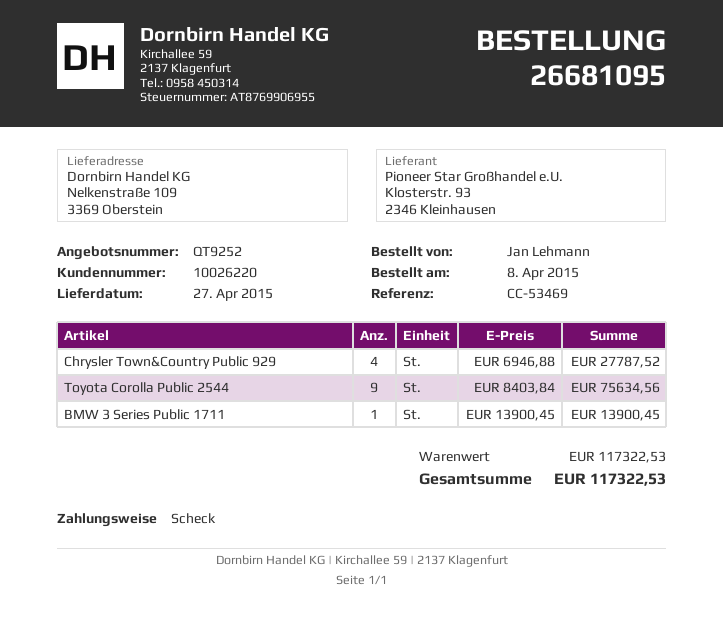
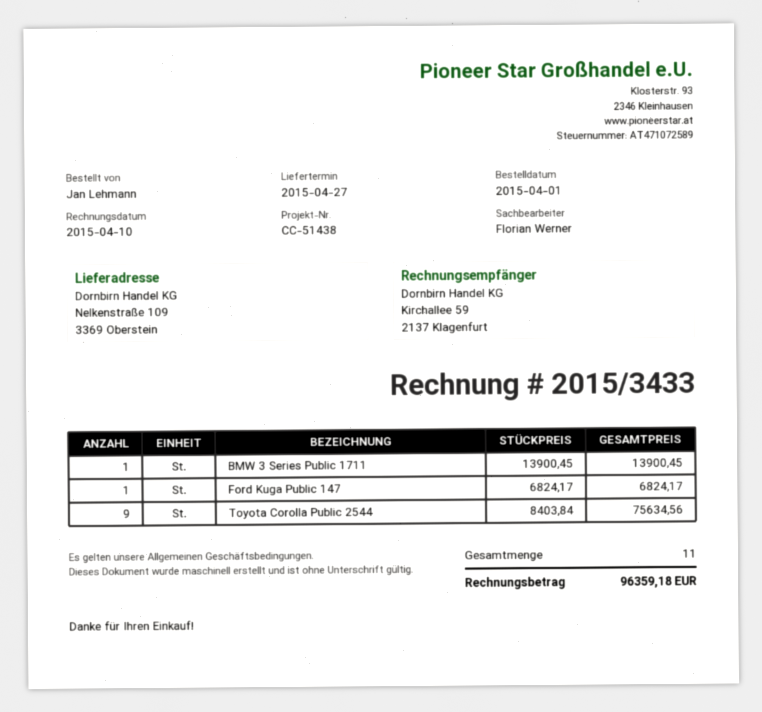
order date: 2015-04-08 -> 2015-04-01
reference: CC-53469 -> CC-51438
Chrysler Town&Country Public 929: 4 x 6946.88 = 27787.52 -> none
Ford Kuga Public 147: none -> 1 x 6824.17 = 6824.17
total: 117322.53 -> 96359.18

